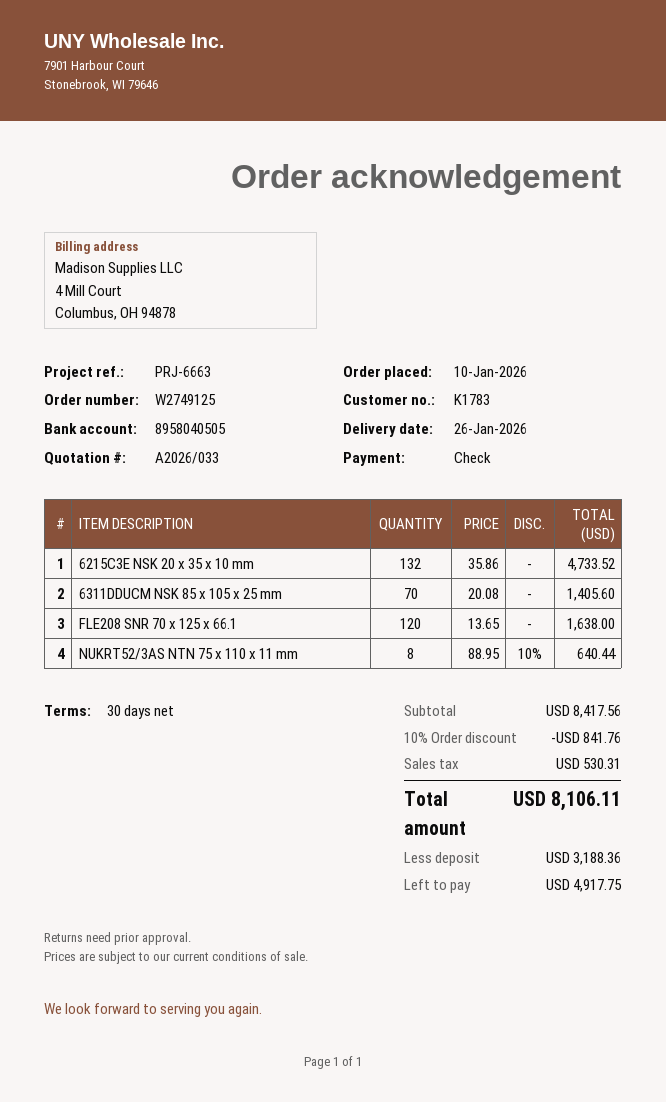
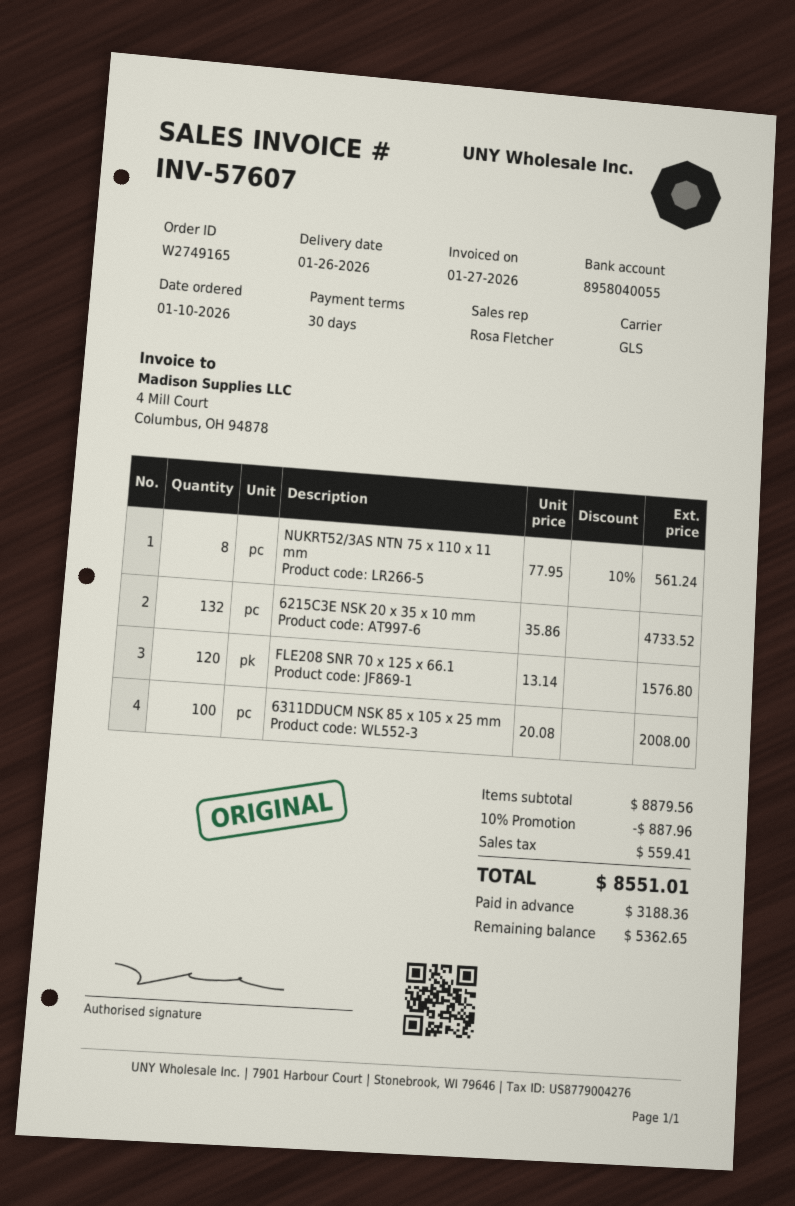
order number: W2749125 -> W2749165
bank account: 8958040505 -> 8958040055
6311DDUCM NSK 85 x 105 x 25 mm: 70 x 20.08 = 1405.60 -> 100 x 20.08 = 2008.00
FLE208 SNR 70 x 125 x 66.1: 120 x 13.65 = 1638.00 -> 120 x 13.14 = 1576.80
NUKRT52/3AS NTN 75 x 110 x 11 mm: 8 x 88.95 - 10% = 640.44 -> 8 x 77.95 - 10% = 561.24
subtotal: 8417.56 -> 8879.56
discount: 10% = 841.76 -> 10% = 887.96
tax: 530.31 -> 559.41
total: 8106.11 -> 8551.01
balance: 4917.75 -> 5362.65

